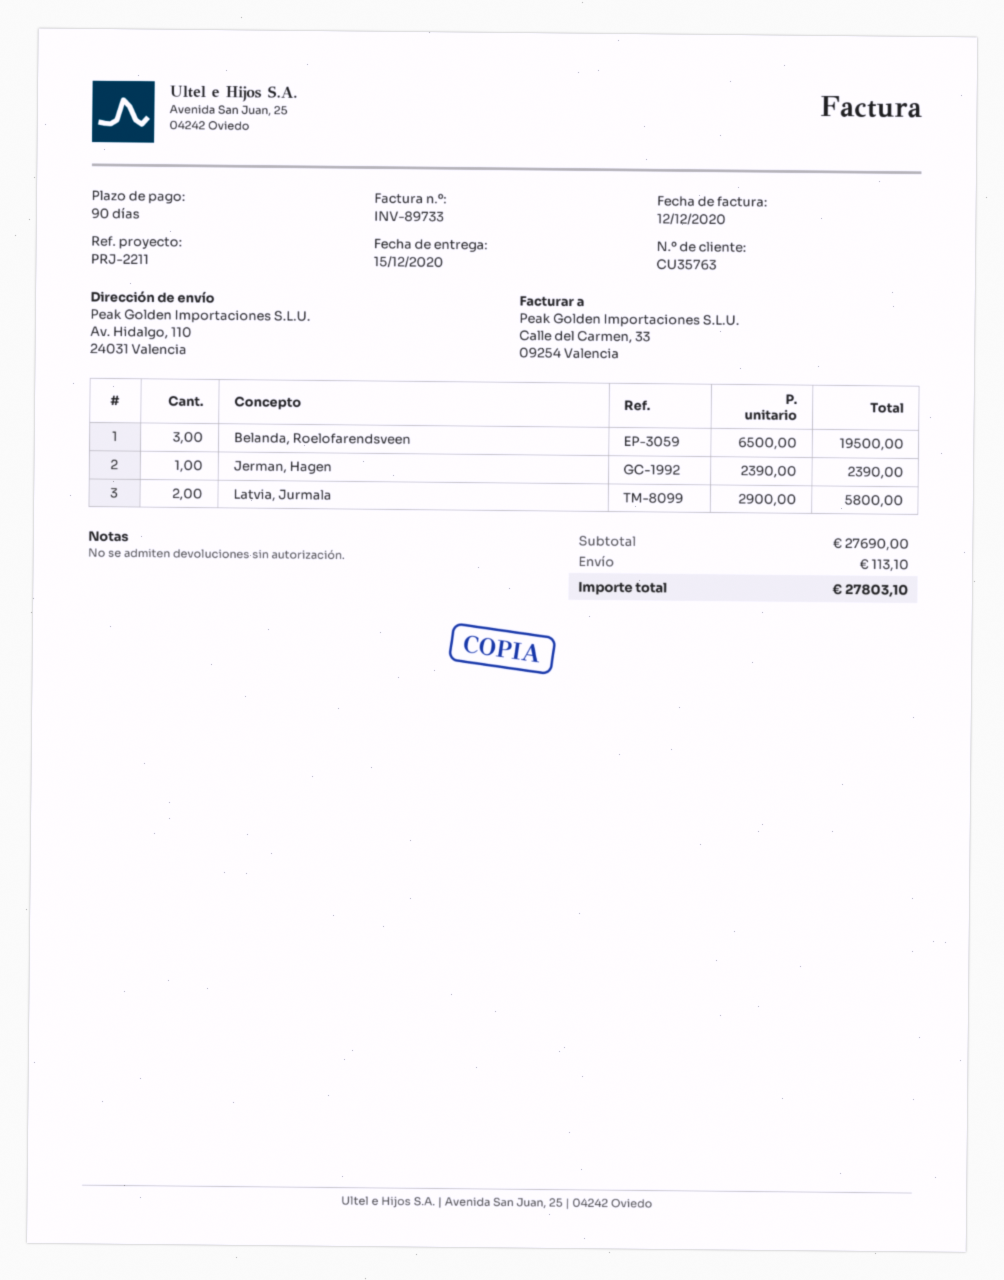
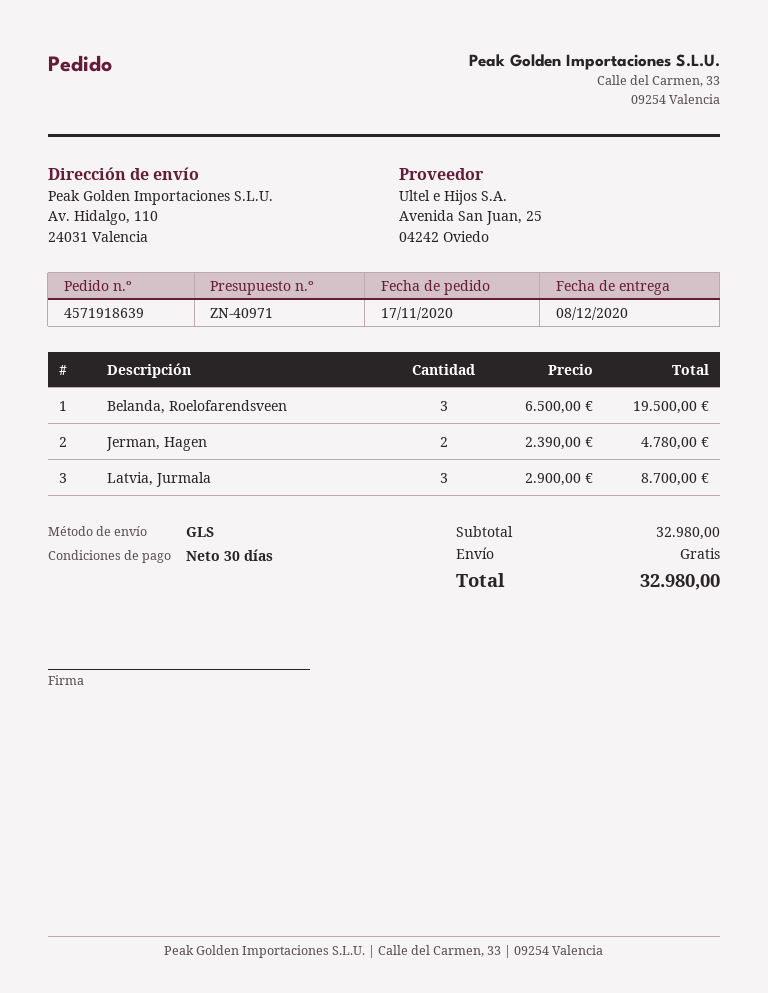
delivery date: 2020-12-15 -> 2020-12-08
payment terms: 90 days -> 30 days
Jerman, Hagen: 1 x 2390.00 = 2390.00 -> 2 x 2390.00 = 4780.00
Latvia, Jurmala: 2 x 2900.00 = 5800.00 -> 3 x 2900.00 = 8700.00
subtotal: 27690.00 -> 32980.00
shipping: 113.10 -> 0.00
total: 27803.10 -> 32980.00

